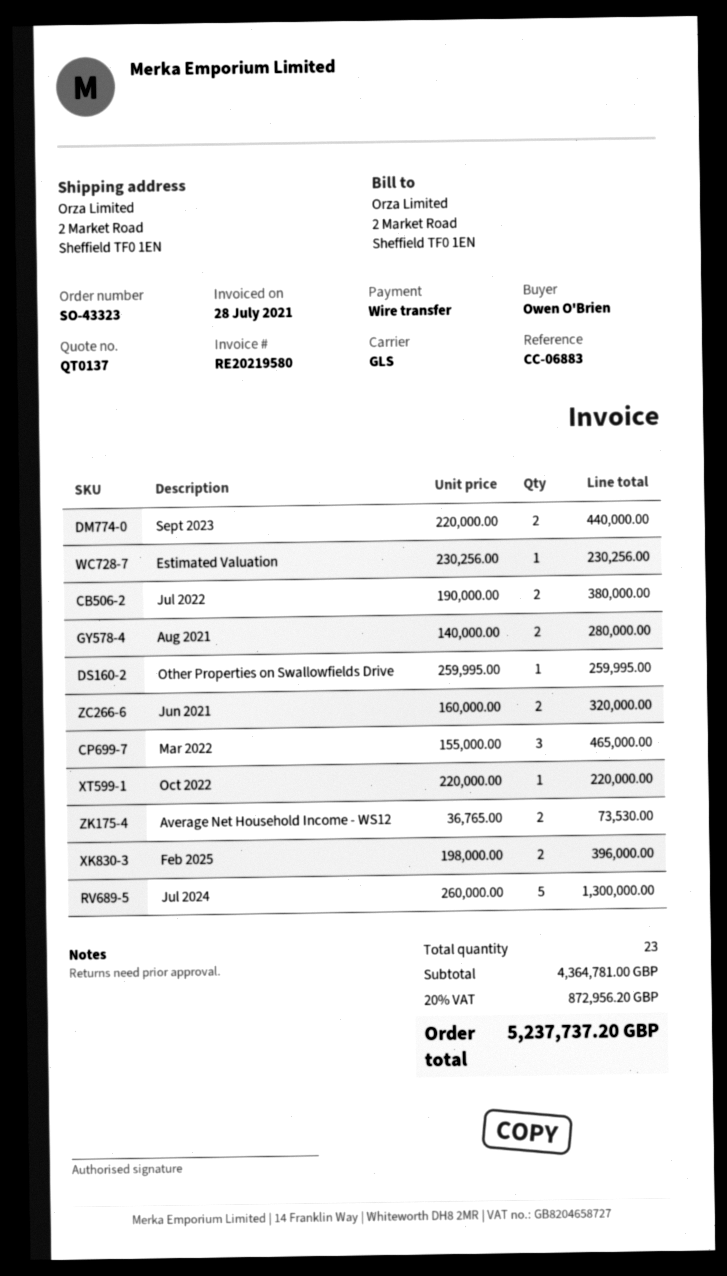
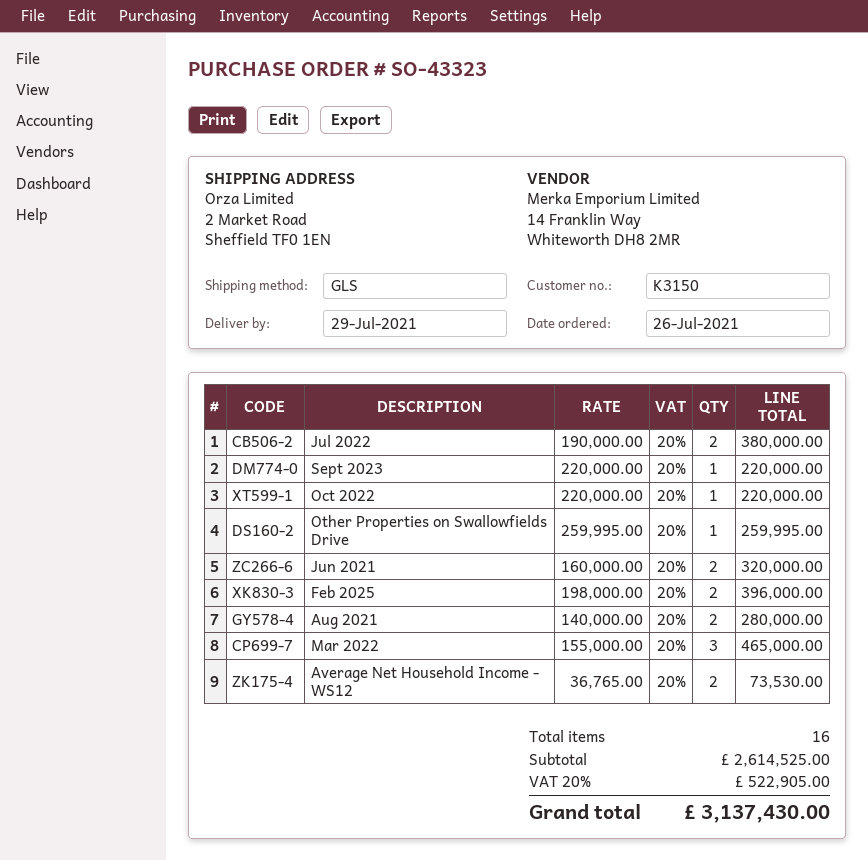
Sept 2023: 2 x 220000.00 = 440000.00 -> 1 x 220000.00 = 220000.00
Estimated Valuation: 1 x 230256.00 = 230256.00 -> none
Jul 2024: 5 x 260000.00 = 1300000.00 -> none
total quantity: 23 -> 16
subtotal: 4364781.00 -> 2614525.00
tax: 20% = 872956.20 -> 20% = 522905.00
total: 5237737.20 -> 3137430.00

